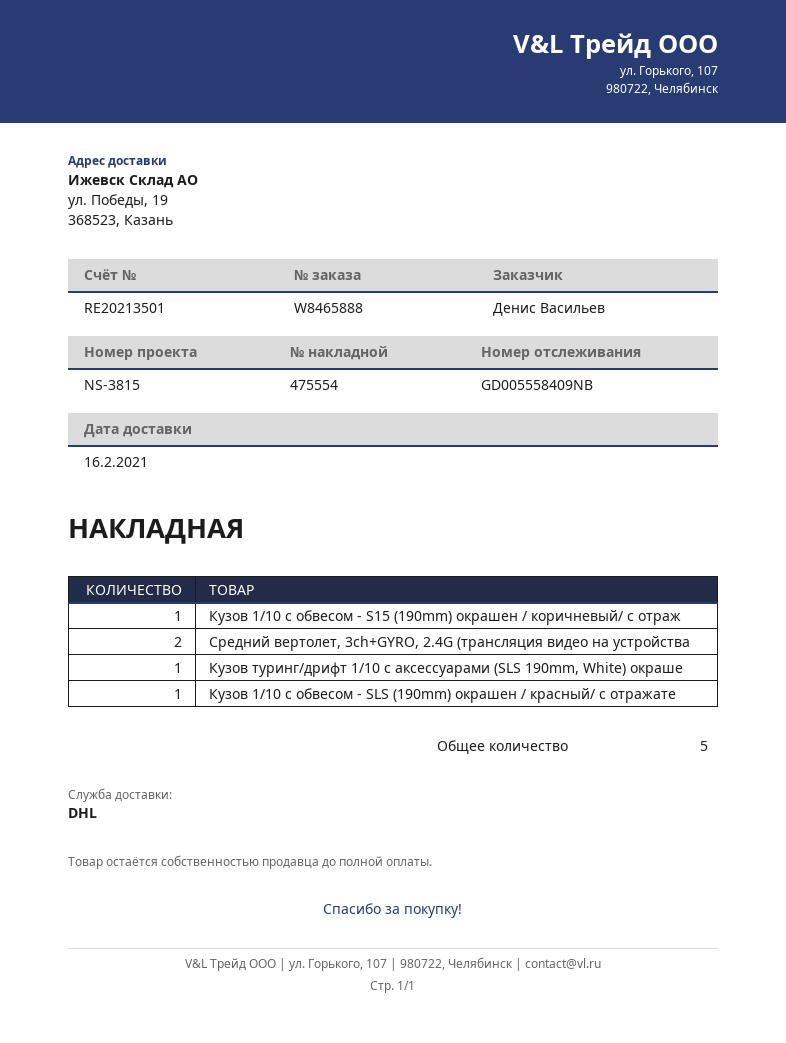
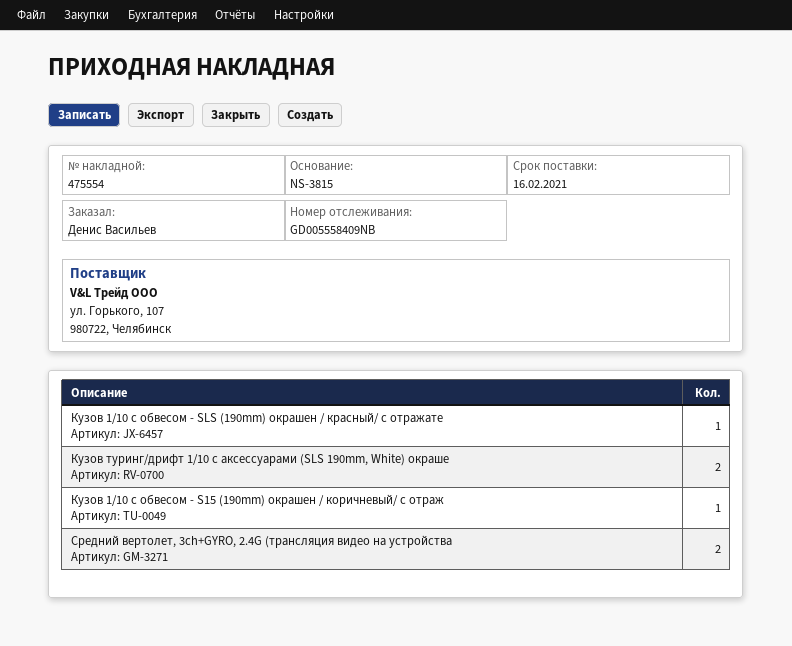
Кузов туринг/дрифт 1/10 с аксессуарами (SLS 190mm, White) окраше: 1 -> 2

